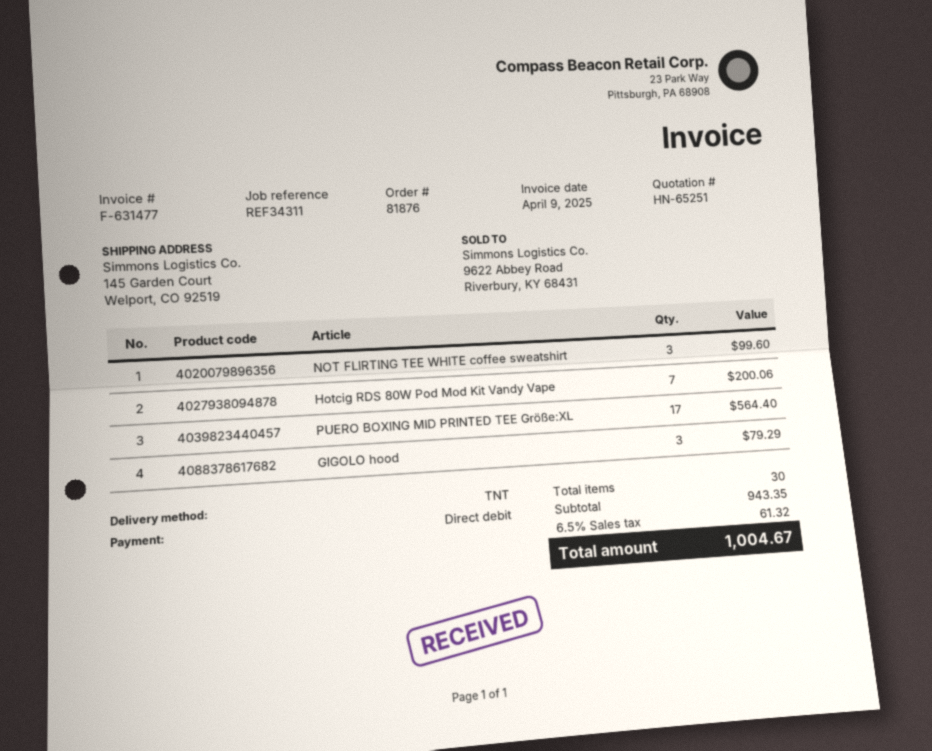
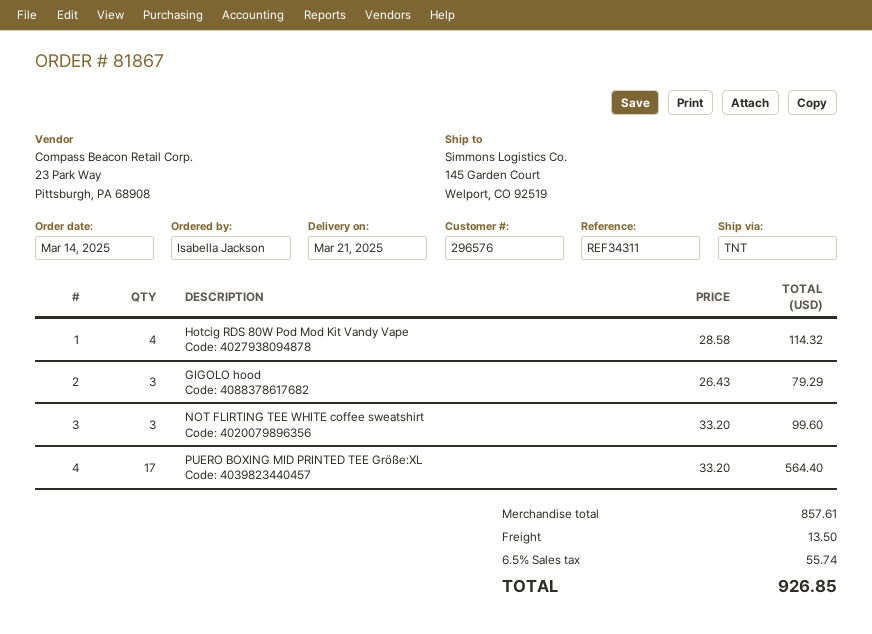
order number: 81876 -> 81867
Hotcig RDS 80W Pod Mod Kit Vandy Vape: 7 for 200.06 -> 4 for 114.32
subtotal: 943.35 -> 857.61
shipping: none -> 13.50
tax: 6.5% = 61.32 -> 6.5% = 55.74
total: 1004.67 -> 926.85

